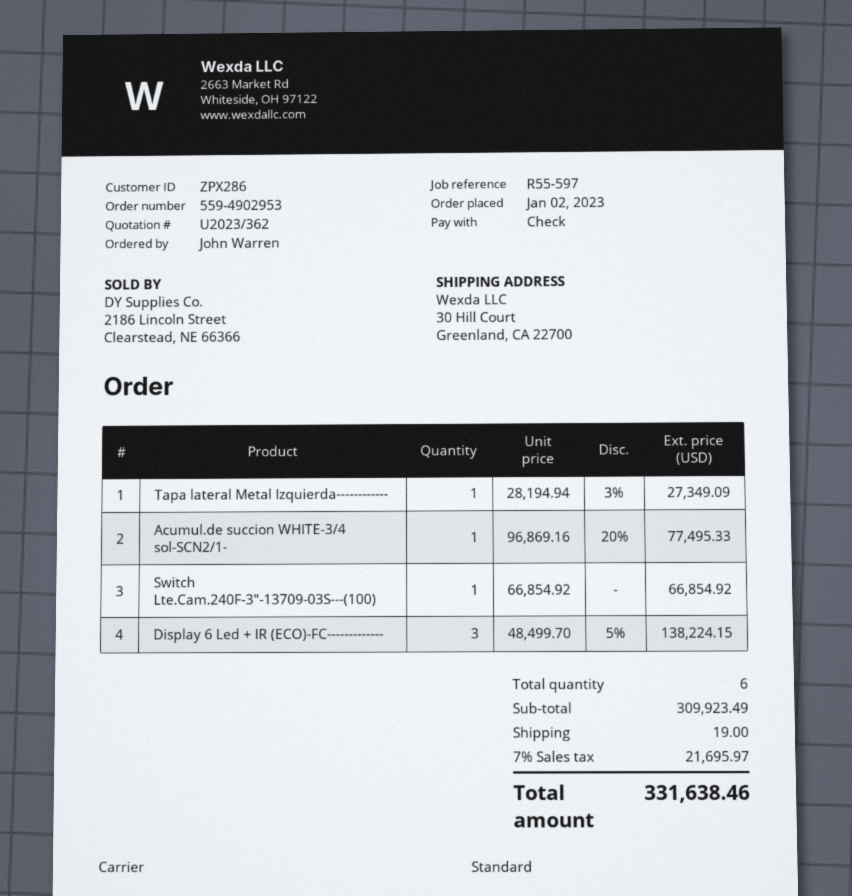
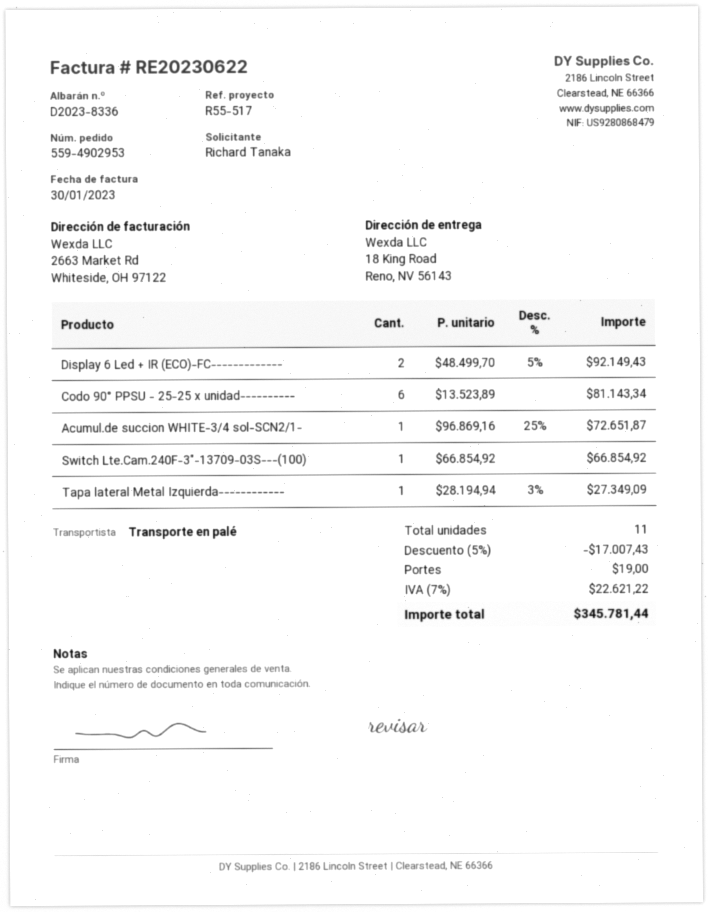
reference: R55-597 -> R55-517
ordered by: John Warren -> Richard Tanaka
shipping method: standard -> pallet freight
ship to: 30 Hill Court, Greenland, CA 22700 -> 18 King Road, Reno, NV 56143
Acumul.de succion WHITE-3/4 sol-SCN2/1-: 1 x 96869.16 - 20% = 77495.33 -> 1 x 96869.16 - 25% = 72651.87
Display 6 Led + IR (ECO)-FC-------------: 3 x 48499.70 - 5% = 138224.15 -> 2 x 48499.70 - 5% = 92149.43
Codo 90° PPSU - 25-25 x unidad----------: none -> 6 x 13523.89 = 81143.34
total quantity: 6 -> 11
discount: none -> 5% = 17007.43
tax: 7% = 21695.97 -> 7% = 22621.22
total: 331638.46 -> 345781.44

